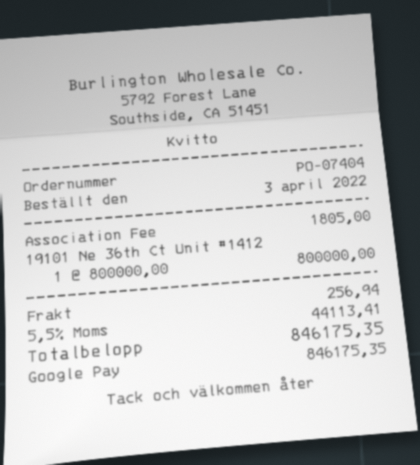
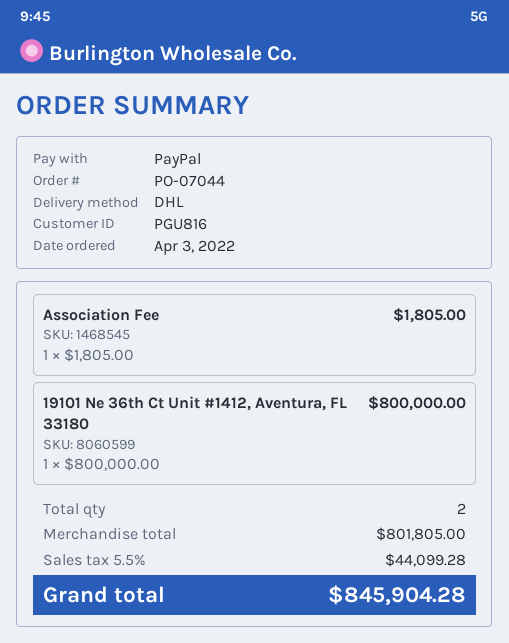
order number: PO-07404 -> PO-07044
payment method: Google Pay -> PayPal
shipping: 256.94 -> none
tax: 5.5% = 44113.41 -> 5.5% = 44099.28
total: 846175.35 -> 845904.28

